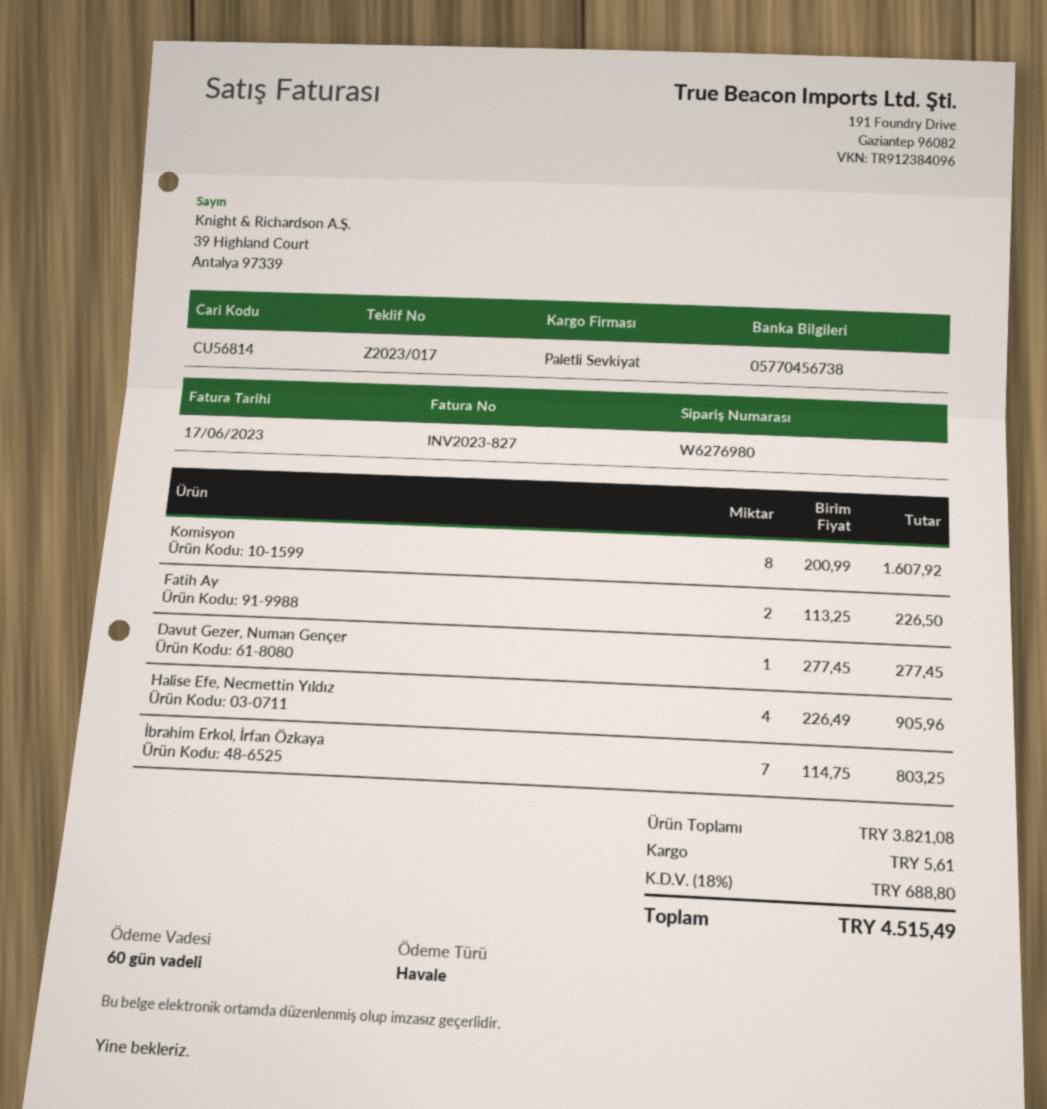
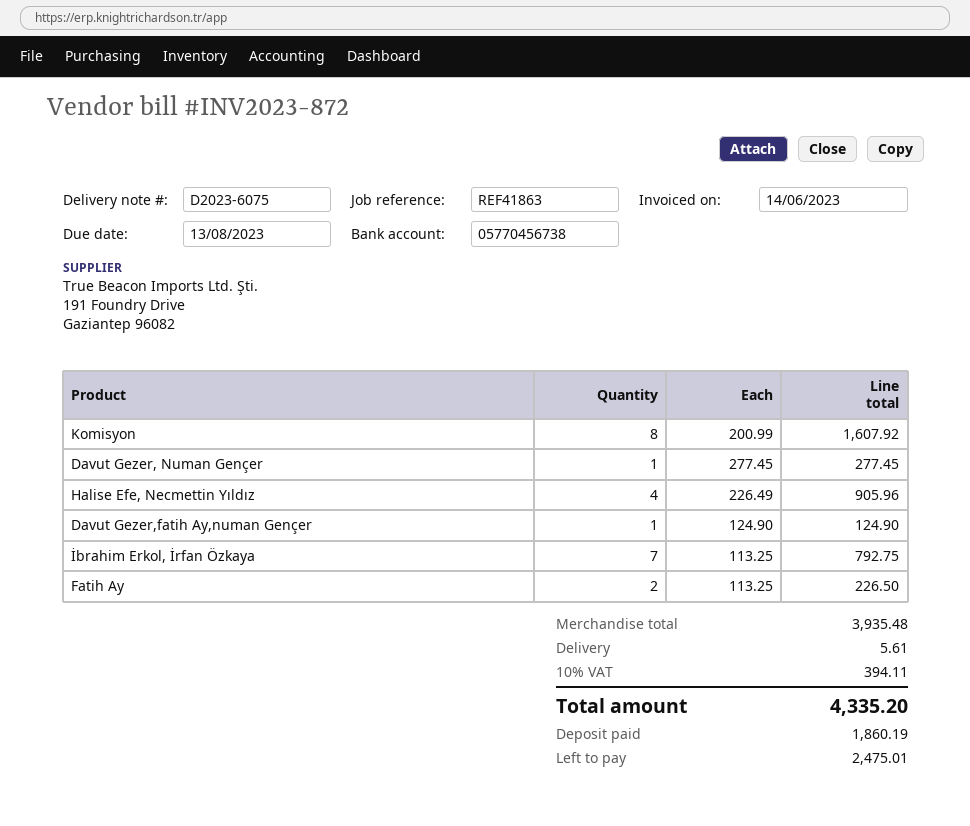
invoice number: INV2023-827 -> INV2023-872
invoice date: 2023-06-17 -> 2023-06-14
İbrahim Erkol, İrfan Özkaya: 7 x 114.75 = 803.25 -> 7 x 113.25 = 792.75
Davut Gezer,fatih Ay,numan Gençer: none -> 1 x 124.90 = 124.90
subtotal: 3821.08 -> 3935.48
tax: 18% = 688.80 -> 10% = 394.11
total: 4515.49 -> 4335.20

